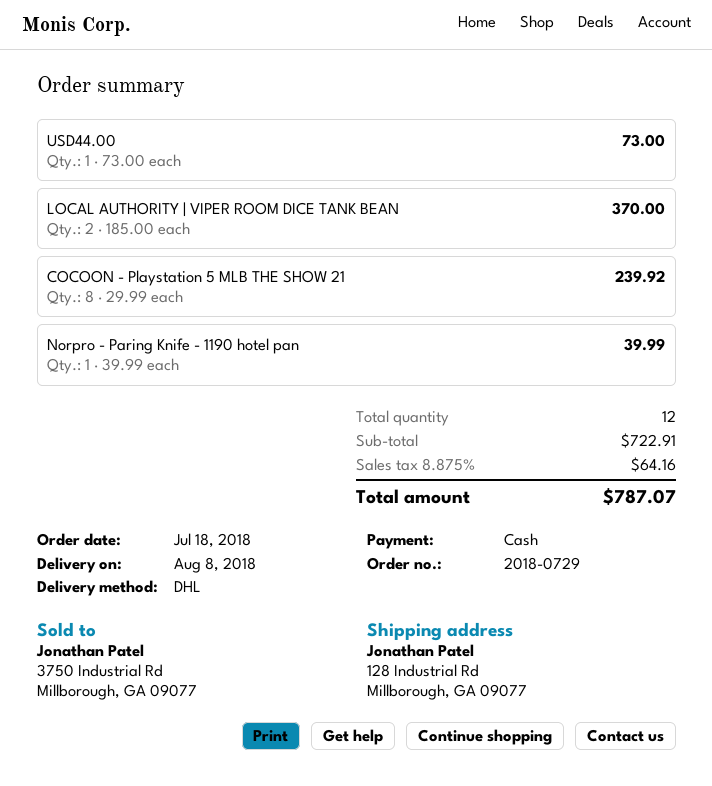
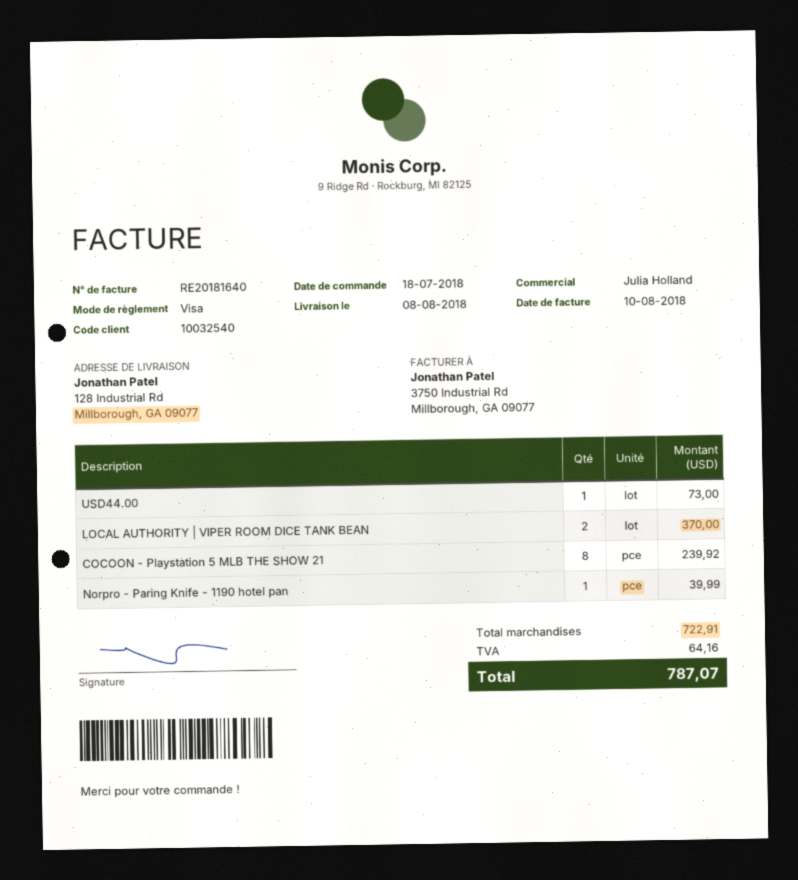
payment method: cash -> Visa

